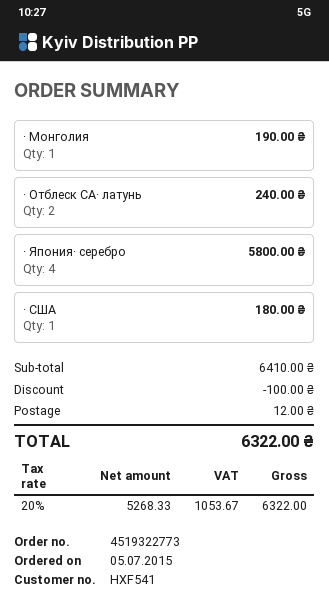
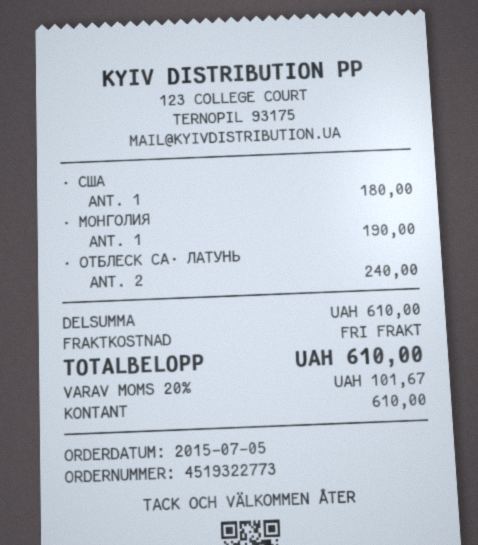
· Япония· серебро: 4 for 5800.00 -> none
subtotal: 6410.00 -> 610.00
discount: 100.00 -> none
shipping: 12.00 -> 0.00
tax: 20% = 1053.67 -> 20% = 101.67
total: 6322.00 -> 610.00

